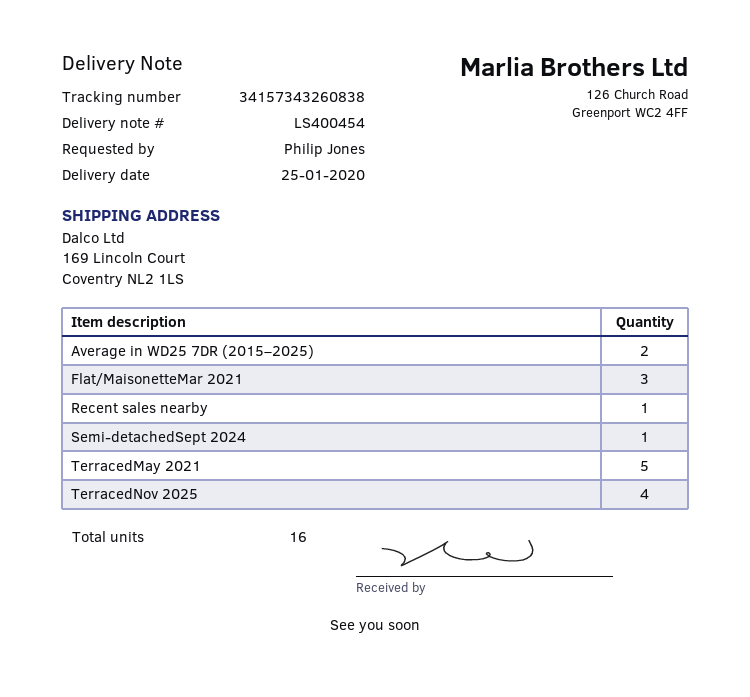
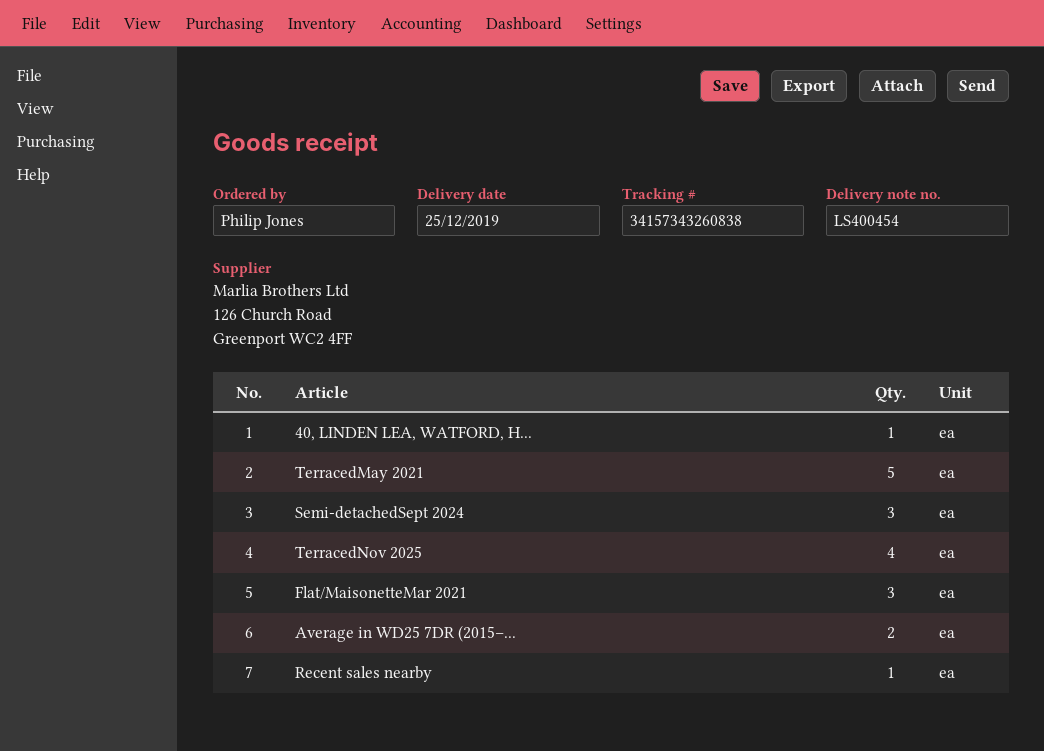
delivery date: 2020-01-25 -> 2019-12-25
Semi-detachedSept 2024: 1 -> 3
40, LINDEN LEA, WATFORD, H...: none -> 1

